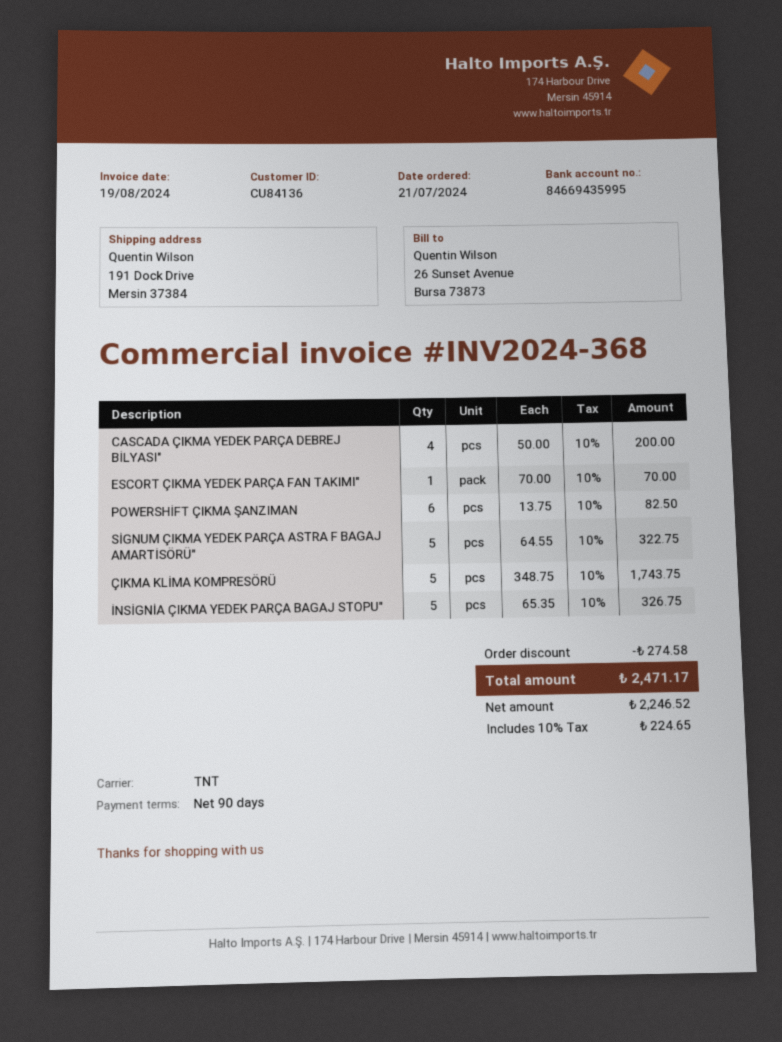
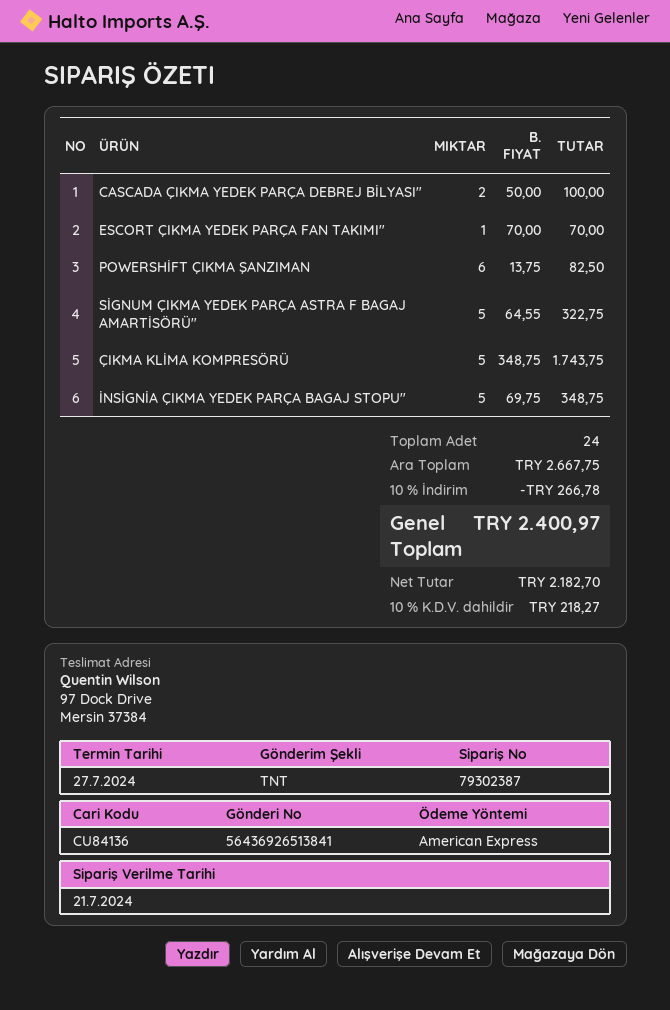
ship to: 191 Dock Drive, Mersin 37384 -> 97 Dock Drive, Mersin 37384
CASCADA ÇIKMA YEDEK PARÇA DEBREJ BİLYASI": 4 x 50.00 = 200.00 -> 2 x 50.00 = 100.00
İNSİGNİA ÇIKMA YEDEK PARÇA BAGAJ STOPU": 5 x 65.35 = 326.75 -> 5 x 69.75 = 348.75
discount: 274.58 -> 266.78
net: 2246.52 -> 2182.70
tax: 10% = 224.65 -> 10% = 218.27
total: 2471.17 -> 2400.97

